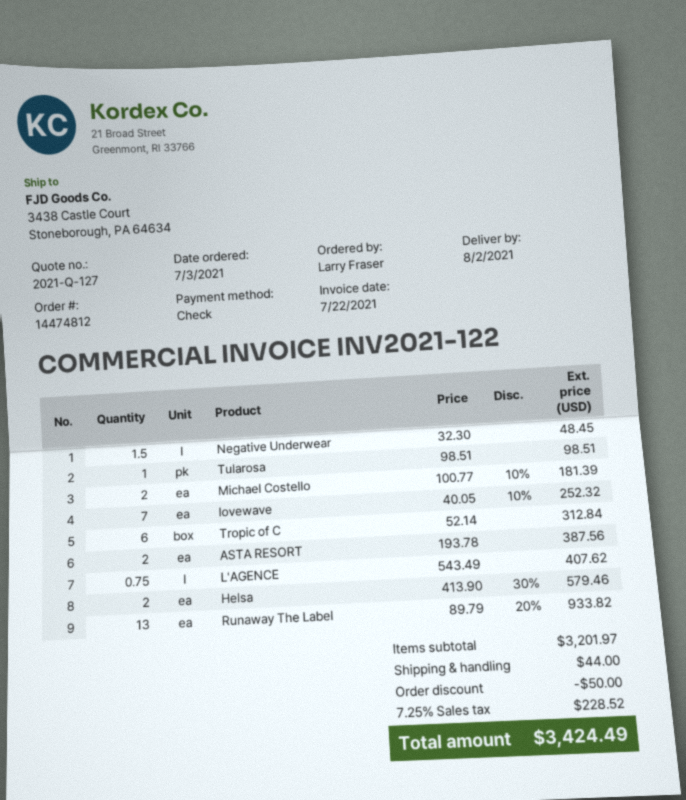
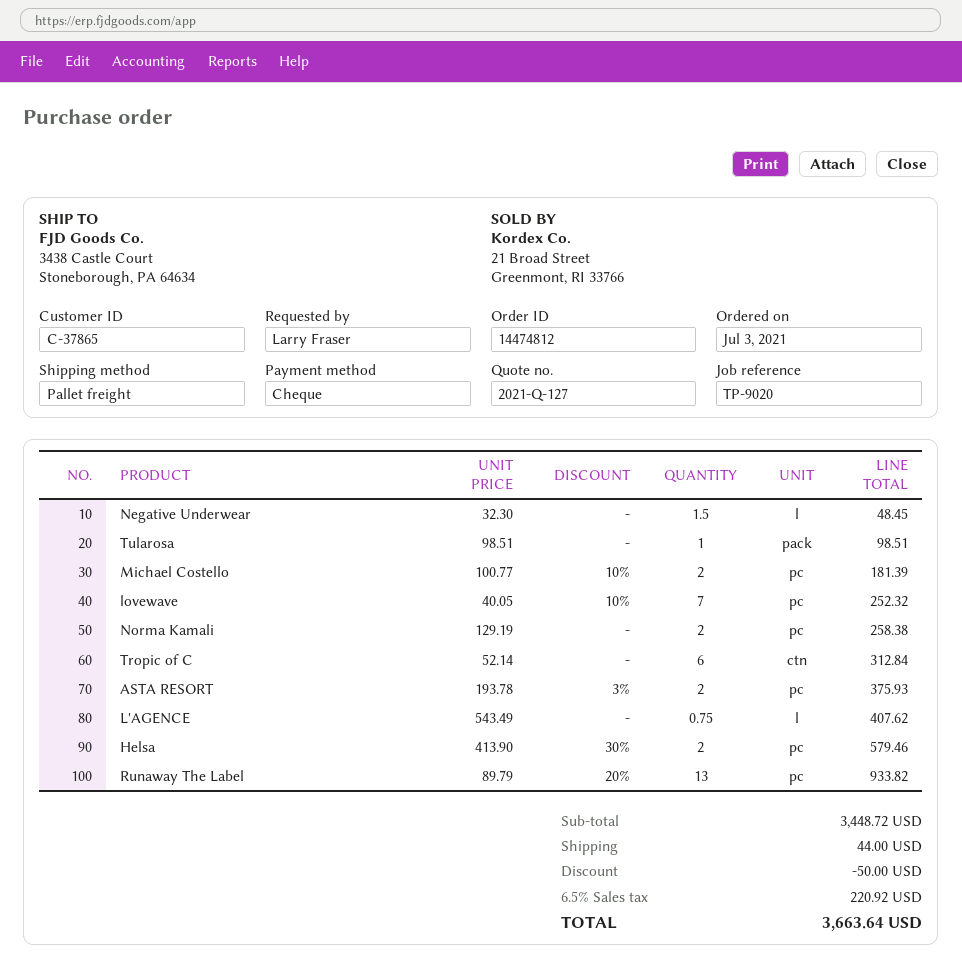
ASTA RESORT: 2 x 193.78 = 387.56 -> 2 x 193.78 - 3% = 375.93
Norma Kamali: none -> 2 x 129.19 = 258.38
subtotal: 3201.97 -> 3448.72
tax: 7.25% = 228.52 -> 6.5% = 220.92
total: 3424.49 -> 3663.64

